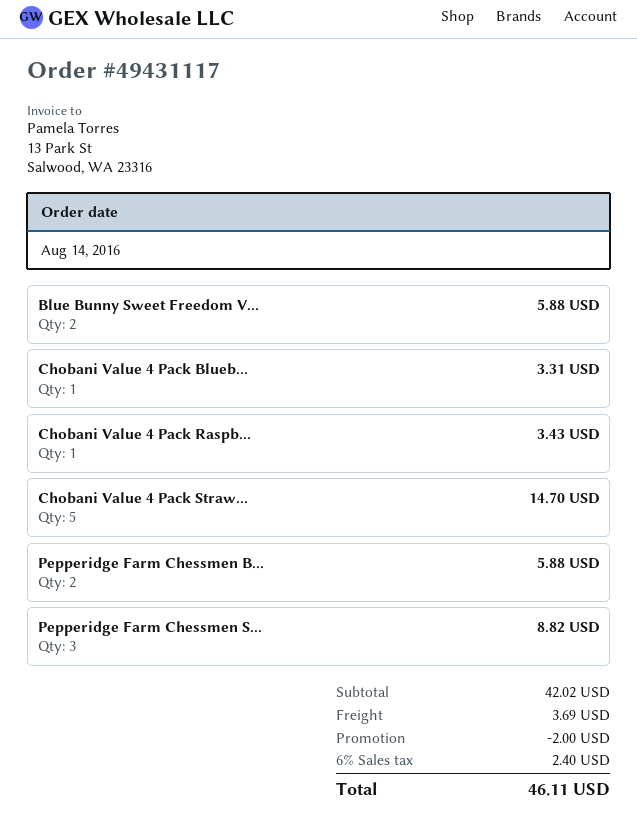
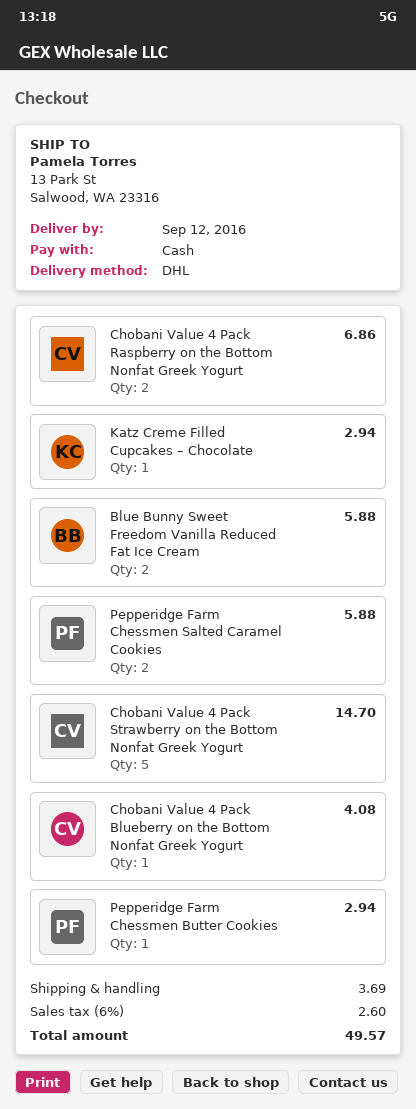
Chobani Value 4 Pack Blueb...: 1 for 3.31 -> 1 for 4.08
Chobani Value 4 Pack Raspb...: 1 for 3.43 -> 2 for 6.86
Pepperidge Farm Chessmen B...: 2 for 5.88 -> 1 for 2.94
Pepperidge Farm Chessmen S...: 3 for 8.82 -> 2 for 5.88
Katz Creme Filled Cupcakes – Chocolate: none -> 1 for 2.94
discount: 2.00 -> none
tax: 6% = 2.40 -> 6% = 2.60
total: 46.11 -> 49.57

